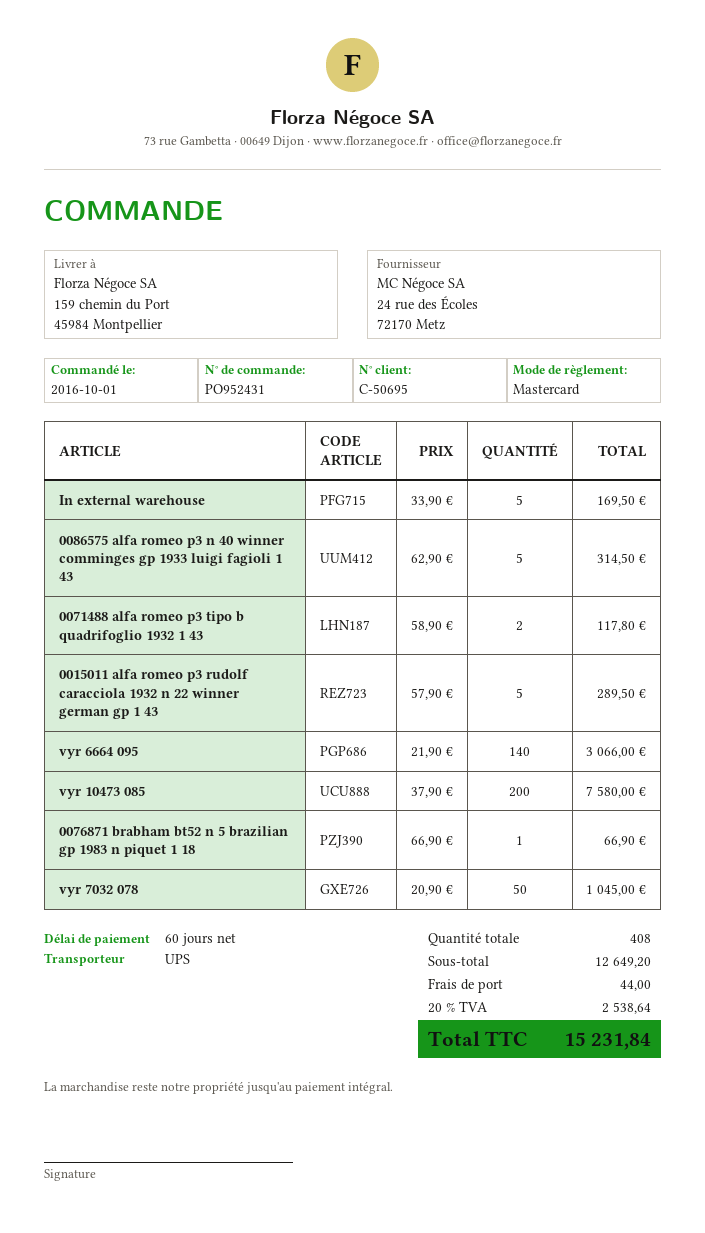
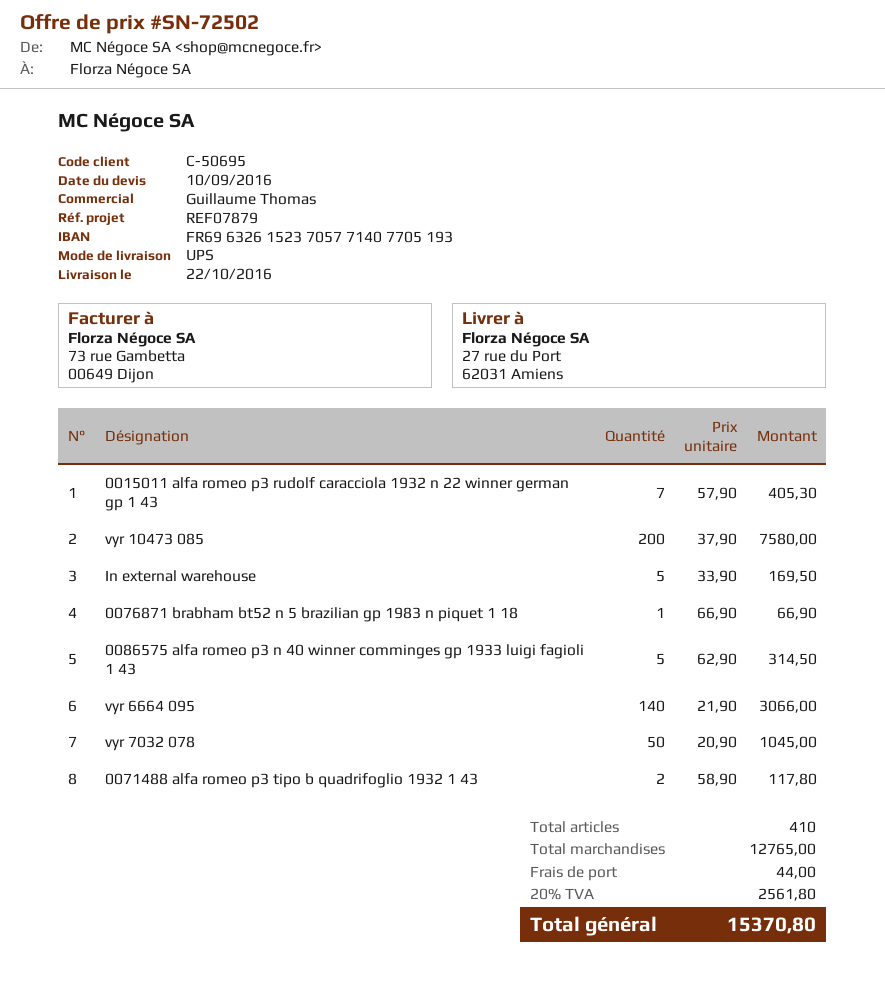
ship to: 159 chemin du Port, 45984 Montpellier -> 27 rue du Port, 62031 Amiens
0015011 alfa romeo p3 rudolf caracciola 1932 n 22 winner german gp 1 43: 5 x 57.90 = 289.50 -> 7 x 57.90 = 405.30
total quantity: 408 -> 410
subtotal: 12649.20 -> 12765.00
tax: 20% = 2538.64 -> 20% = 2561.80
total: 15231.84 -> 15370.80

